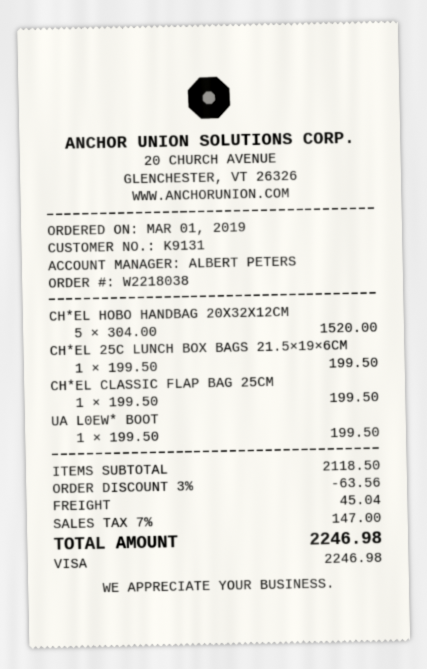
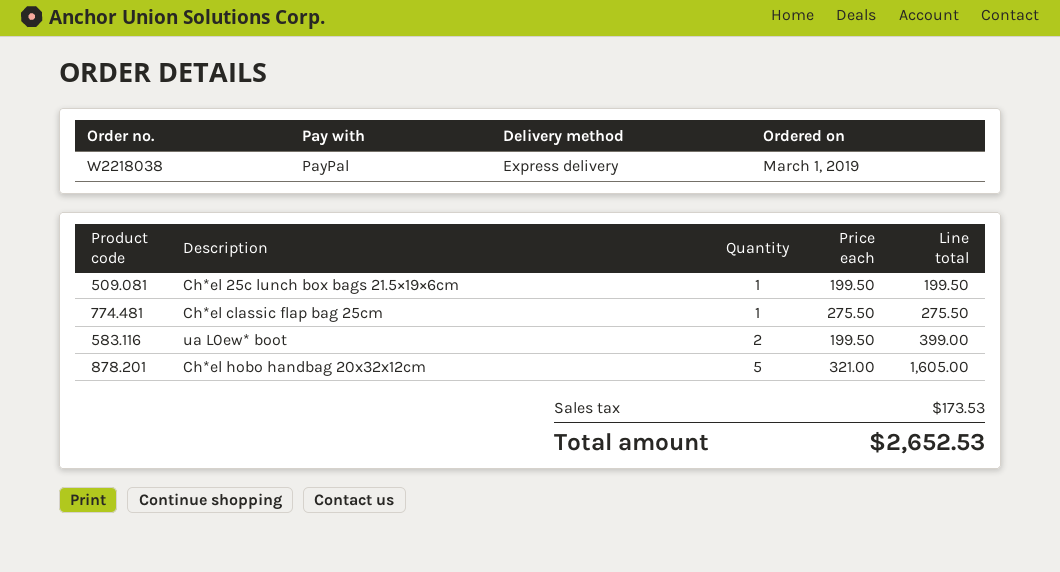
payment method: Visa -> PayPal
CH*EL HOBO HANDBAG 20X32X12CM: 5 x 304.00 = 1520.00 -> 5 x 321.00 = 1605.00
CH*EL CLASSIC FLAP BAG 25CM: 1 x 199.50 = 199.50 -> 1 x 275.50 = 275.50
UA L0EW* BOOT: 1 x 199.50 = 199.50 -> 2 x 199.50 = 399.00
discount: 3% = 63.56 -> none
shipping: 45.04 -> none
tax: 147.00 -> 173.53
total: 2246.98 -> 2652.53

